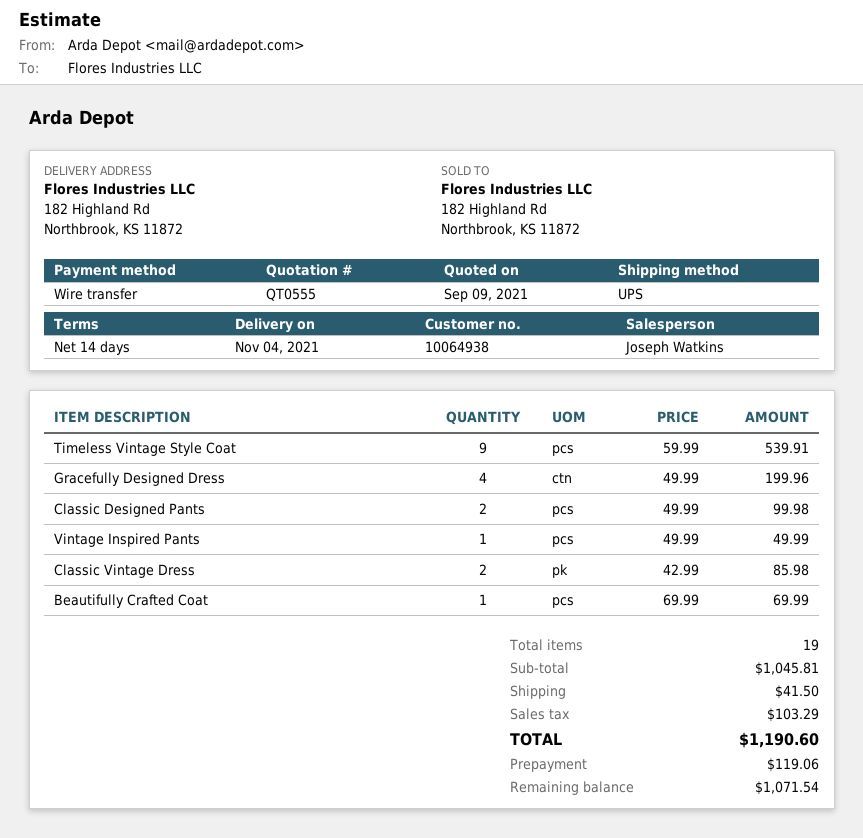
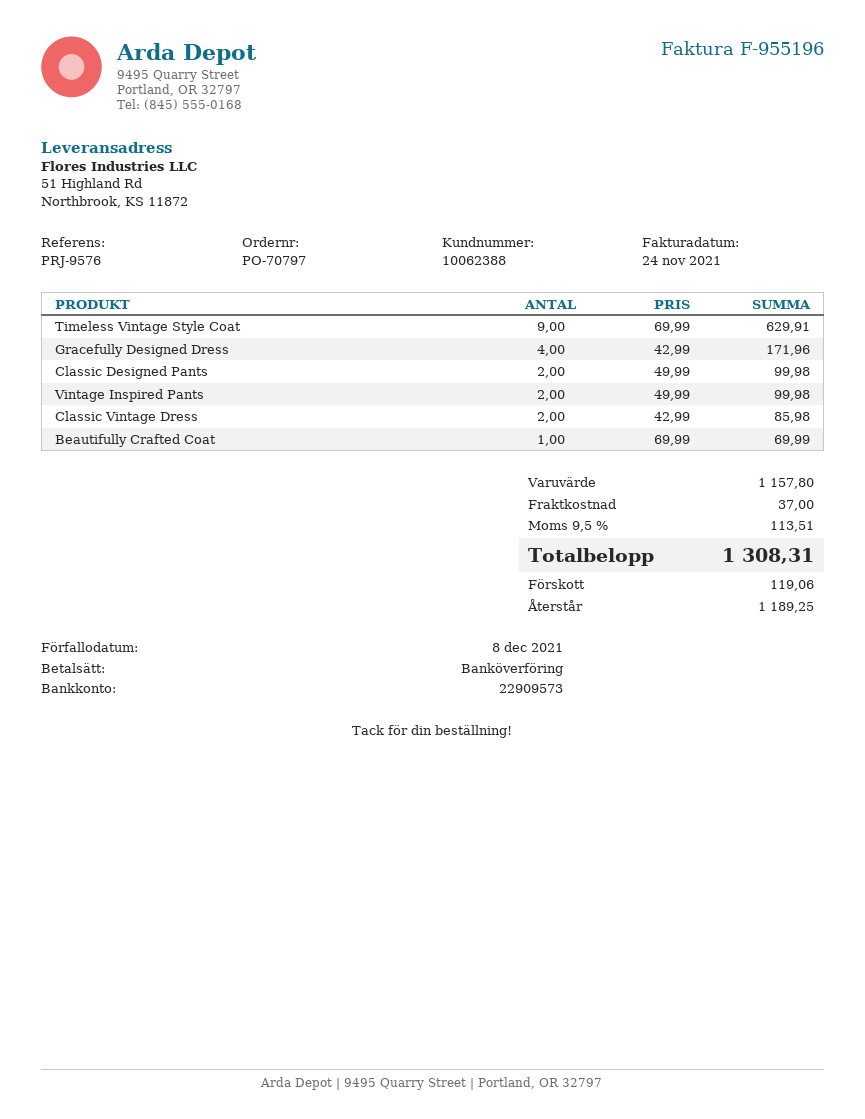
customer number: 10064938 -> 10062388
ship to: 182 Highland Rd, Northbrook, KS 11872 -> 51 Highland Rd, Northbrook, KS 11872
Timeless Vintage Style Coat: 9 x 59.99 = 539.91 -> 9 x 69.99 = 629.91
Gracefully Designed Dress: 4 x 49.99 = 199.96 -> 4 x 42.99 = 171.96
Vintage Inspired Pants: 1 x 49.99 = 49.99 -> 2 x 49.99 = 99.98
subtotal: 1045.81 -> 1157.80
shipping: 41.50 -> 37.00
tax: 103.29 -> 113.51
total: 1190.60 -> 1308.31
balance: 1071.54 -> 1189.25

